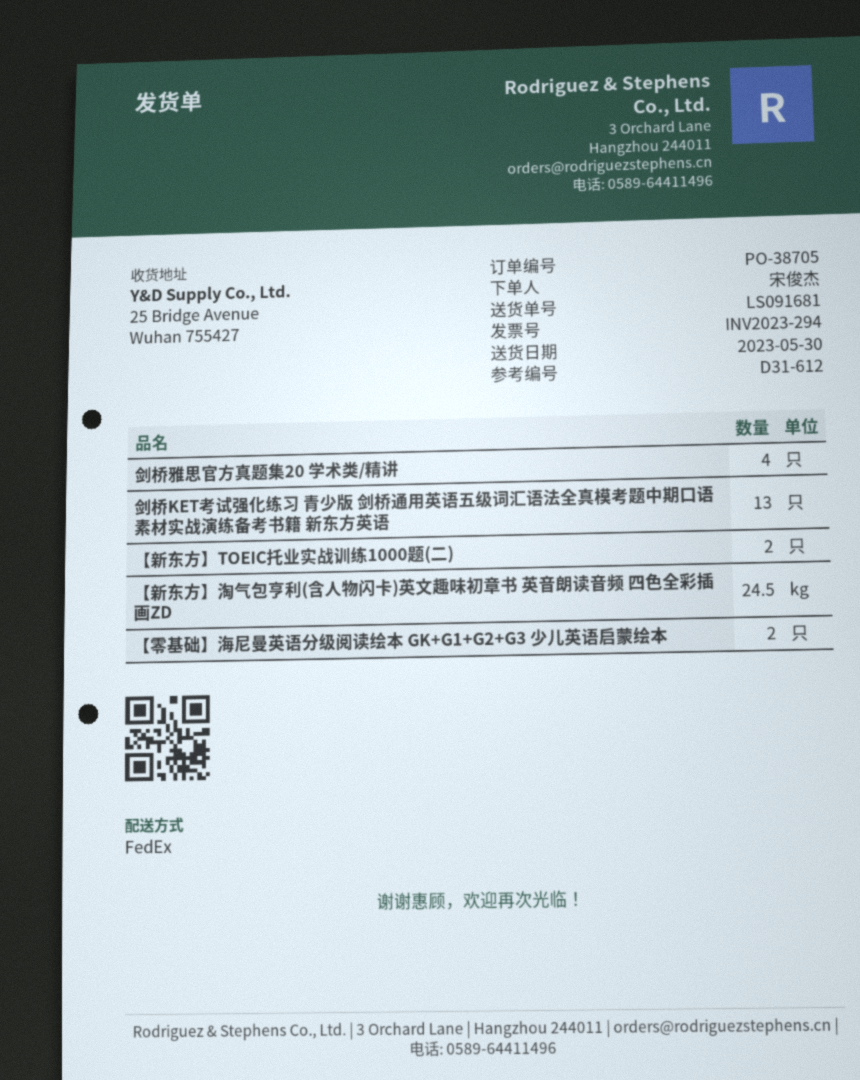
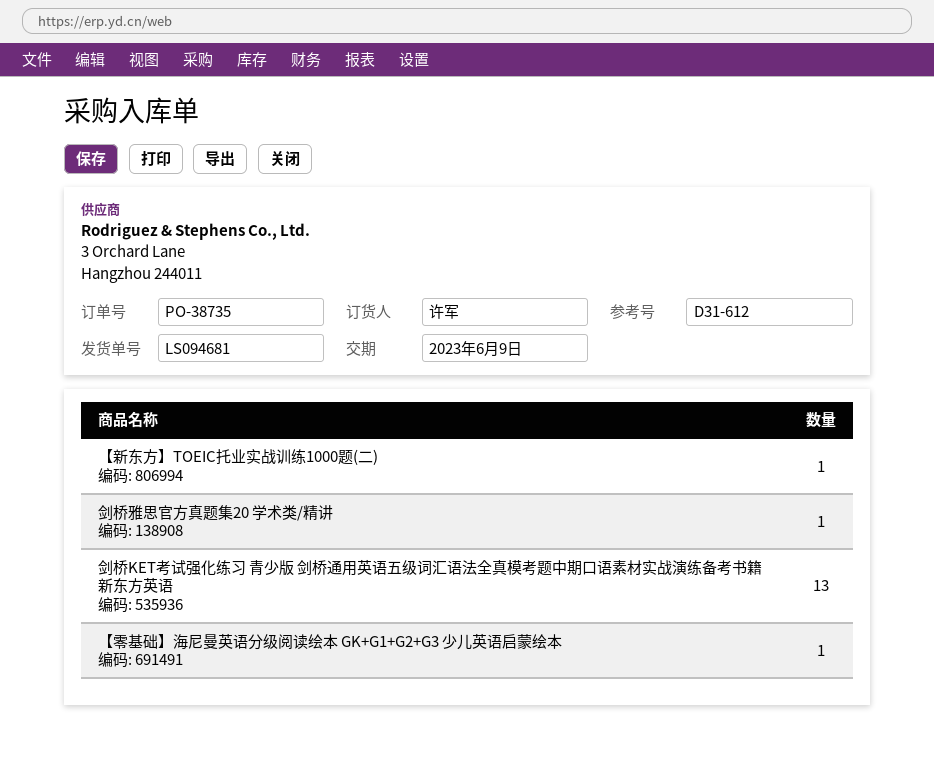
order number: PO-38705 -> PO-38735
delivery note number: LS091681 -> LS094681
delivery date: 2023-05-30 -> 2023-06-09
ordered by: 宋俊杰 -> 许军
剑桥雅思官方真题集20 学术类/精讲: 4 -> 1
【新东方】TOEIC托业实战训练1000题(二): 2 -> 1
【新东方】淘气包亨利(含人物闪卡)英文趣味初章书 英音朗读音频 四色全彩插画ZD: 24.5 -> none
【零基础】海尼曼英语分级阅读绘本 GK+G1+G2+G3 少儿英语启蒙绘本: 2 -> 1

